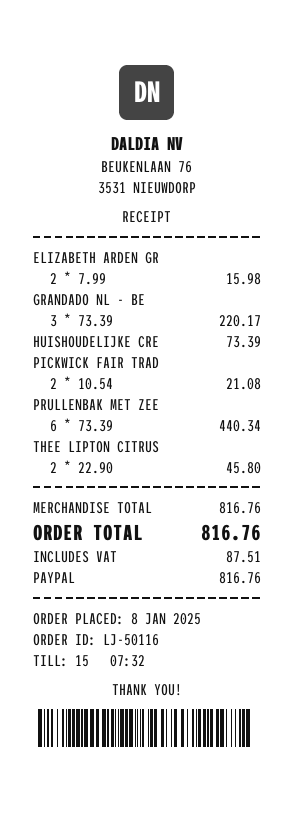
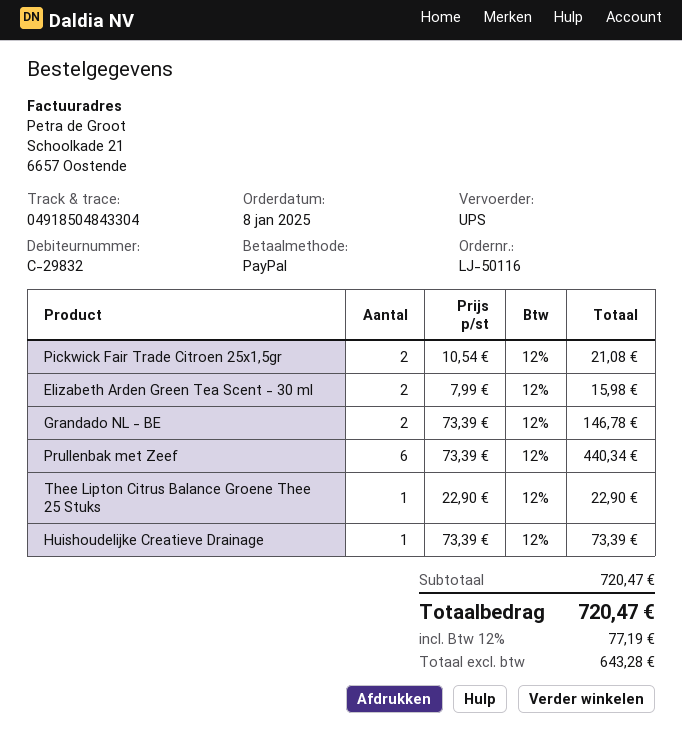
GRANDADO NL - BE: 3 x 73.39 = 220.17 -> 2 x 73.39 = 146.78
THEE LIPTON CITRUS: 2 x 22.90 = 45.80 -> 1 x 22.90 = 22.90
subtotal: 816.76 -> 720.47
tax: 87.51 -> 77.19
total: 816.76 -> 720.47

